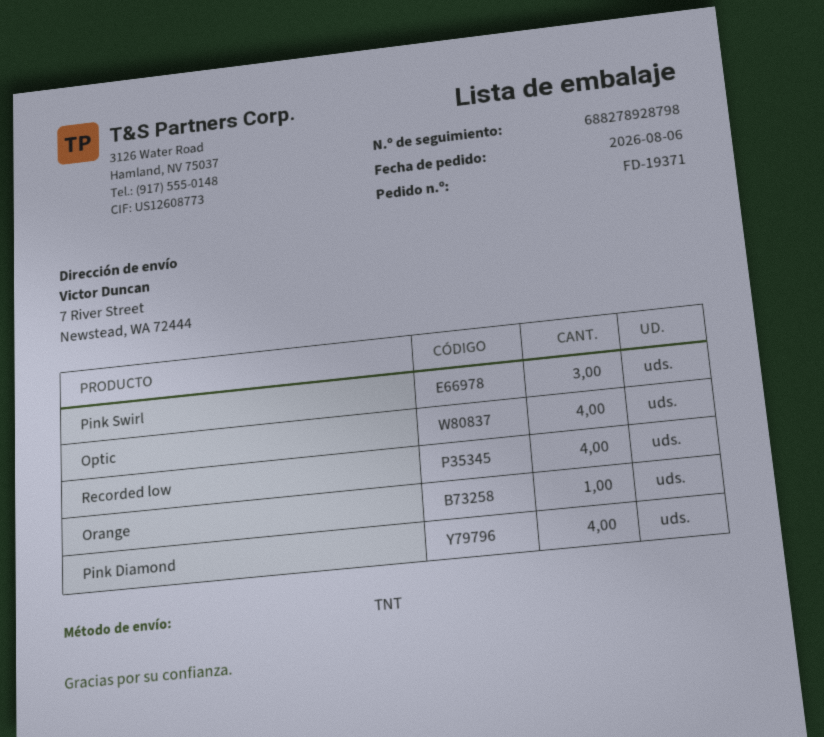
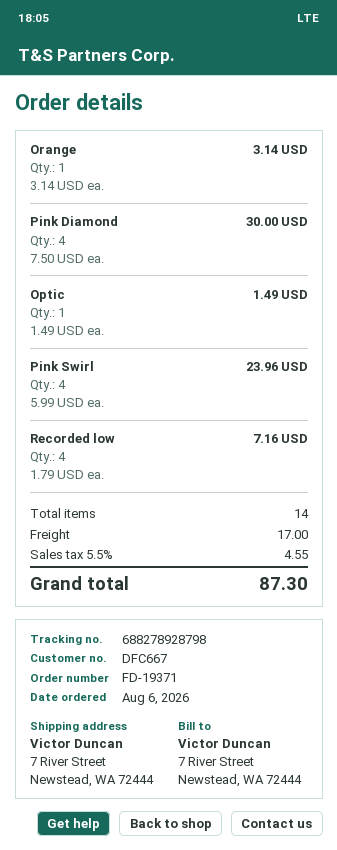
Pink Swirl: 3 -> 4
Optic: 4 -> 1

